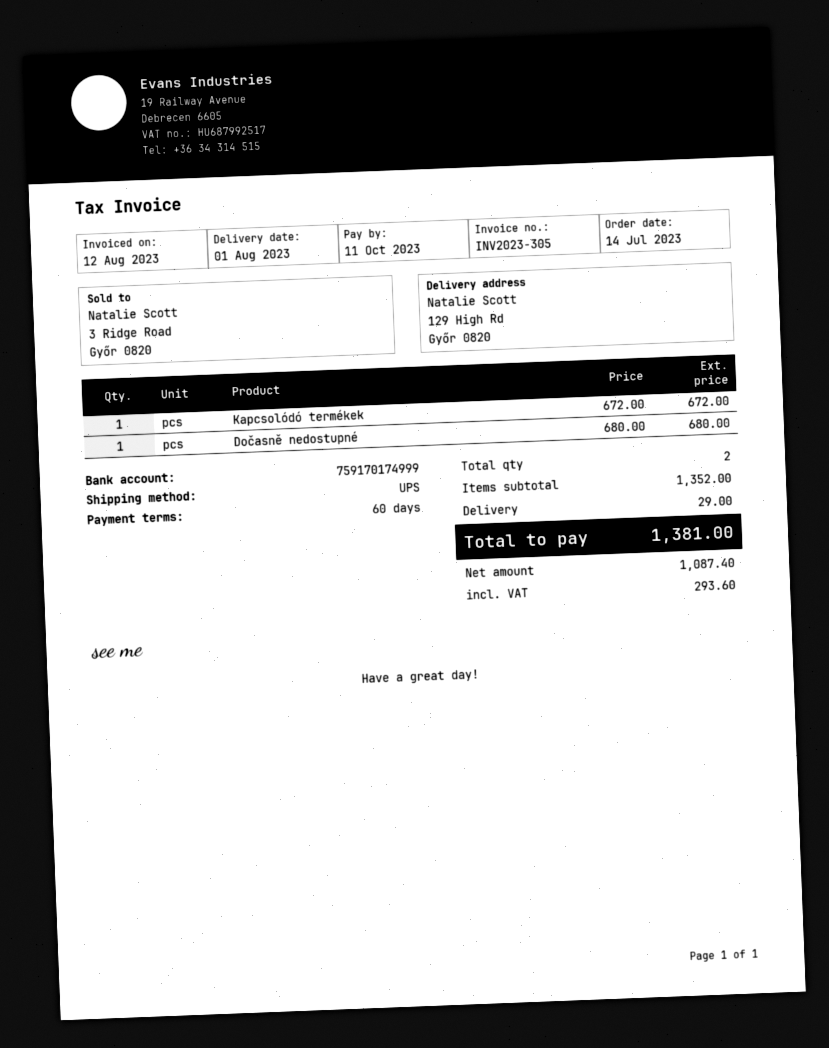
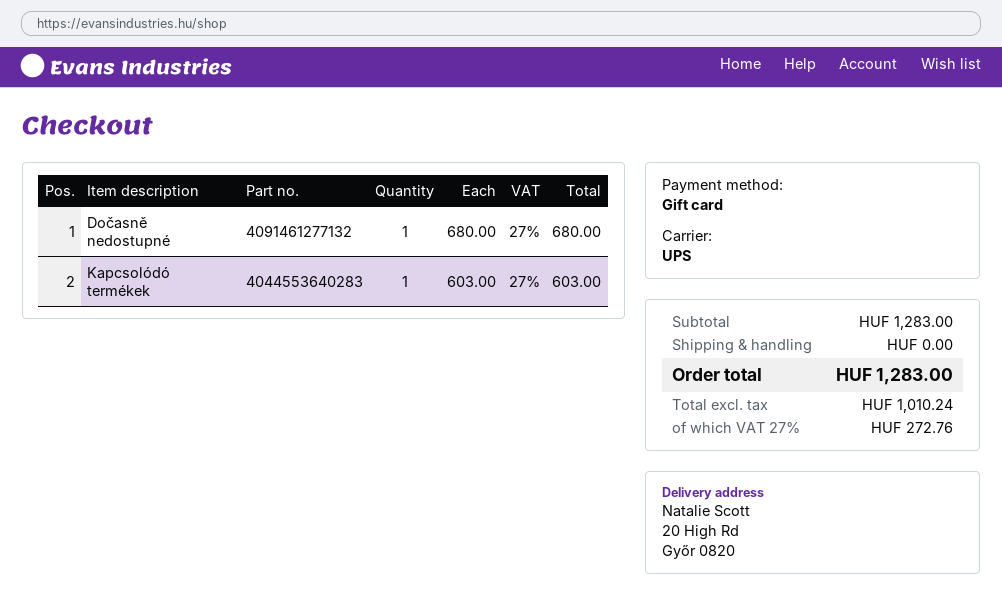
ship to: 129 High Rd, Győr 0820 -> 20 High Rd, Győr 0820
Kapcsolódó termékek: 1 x 672.00 = 672.00 -> 1 x 603.00 = 603.00
subtotal: 1352.00 -> 1283.00
shipping: 29.00 -> 0.00
net: 1087.40 -> 1010.24
tax: 293.60 -> 272.76
total: 1381.00 -> 1283.00

